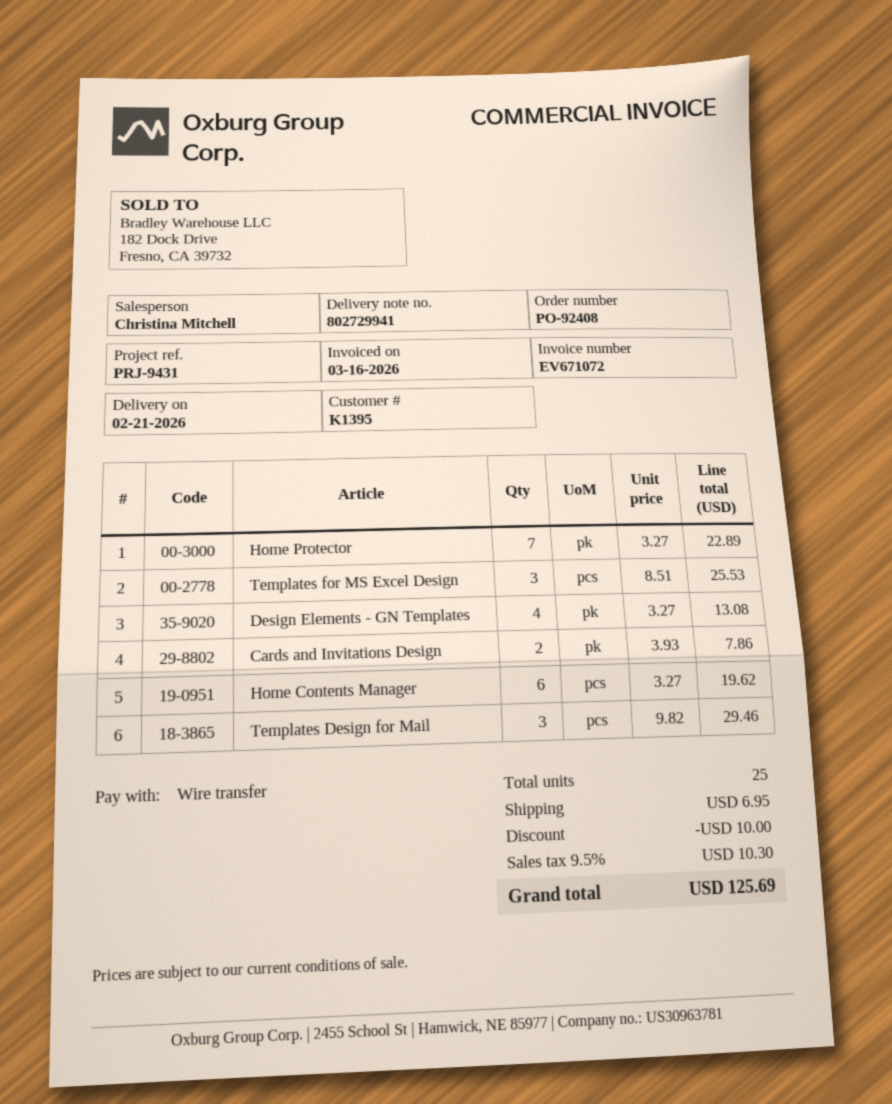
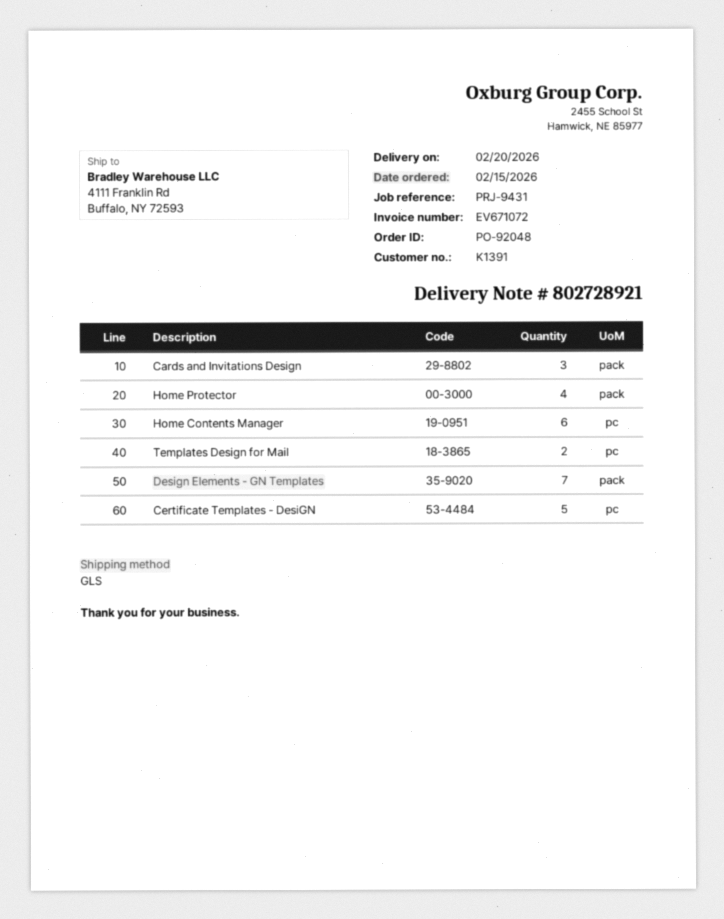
order number: PO-92408 -> PO-92048
delivery note number: 802729941 -> 802728921
delivery date: 2026-02-21 -> 2026-02-20
customer number: K1395 -> K1391
Home Protector: 7 -> 4
Templates for MS Excel Design: 3 -> none
Design Elements - GN Templates: 4 -> 7
Cards and Invitations Design: 2 -> 3
Templates Design for Mail: 3 -> 2
Certificate Templates - DesiGN: none -> 5

